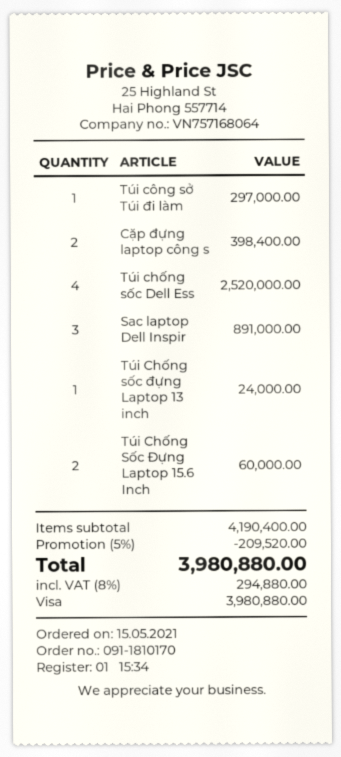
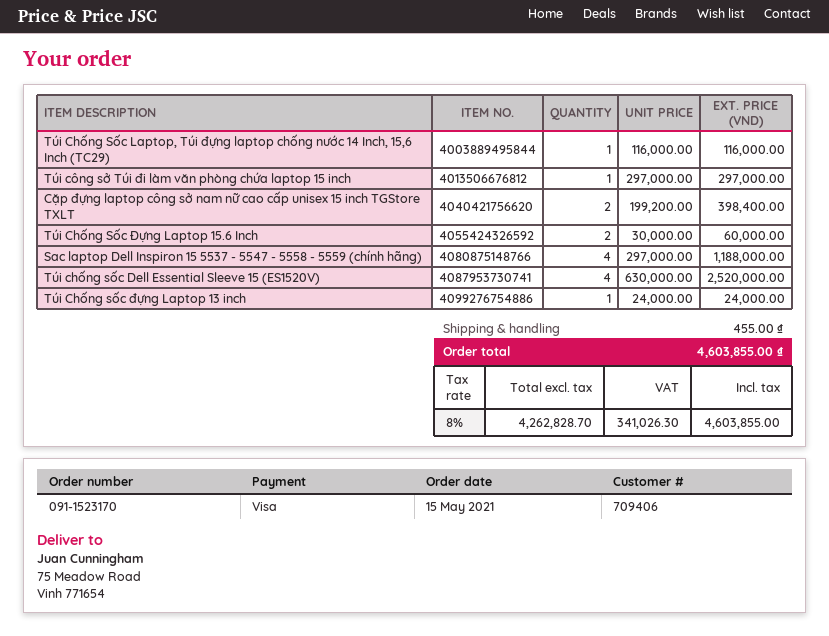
order number: 091-1810170 -> 091-1523170
Sac laptop Dell Inspir: 3 for 891000.00 -> 4 for 1188000.00
Túi Chống Sốc Laptop, Túi đựng laptop chống nước 14 Inch, 15,6 Inch (TC29): none -> 1 for 116000.00
discount: 5% = 209520.00 -> none
shipping: none -> 455.00
tax: 8% = 294880.00 -> 8% = 341026.30
total: 3980880.00 -> 4603855.00

